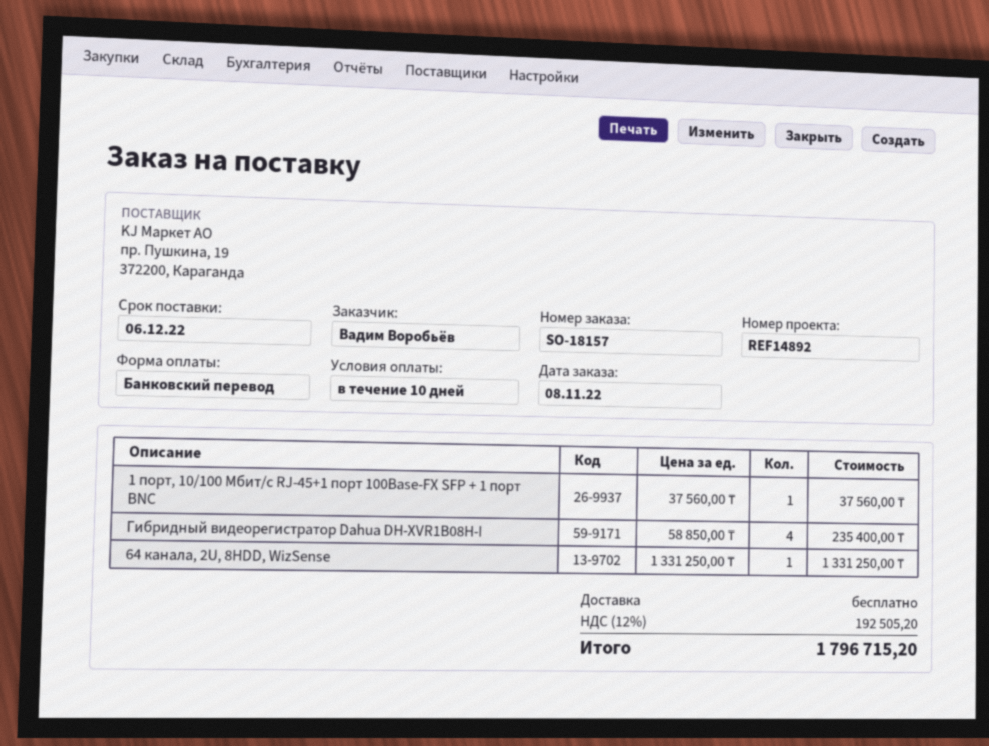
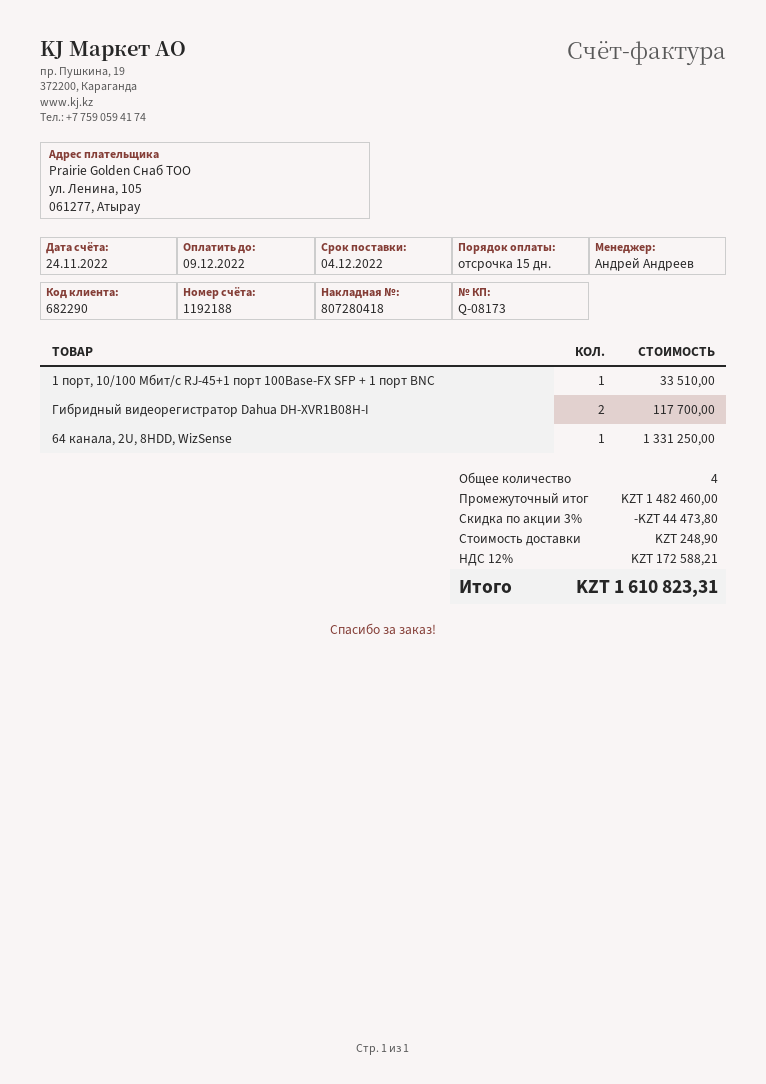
delivery date: 2022-12-06 -> 2022-12-04
payment terms: 10 days -> 15 days
1 порт, 10/100 Мбит/с RJ-45+1 порт 100Base-FX SFP + 1 порт BNC: 1 for 37560.00 -> 1 for 33510.00
Гибридный видеорегистратор Dahua DH-XVR1B08H-I: 4 for 235400.00 -> 2 for 117700.00
discount: none -> 3% = 44473.80
shipping: 0.00 -> 248.90
tax: 12% = 192505.20 -> 12% = 172588.21
total: 1796715.20 -> 1610823.31

